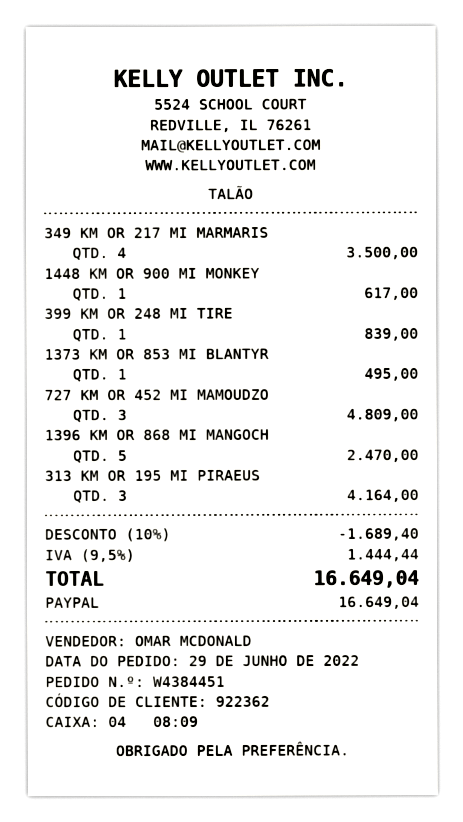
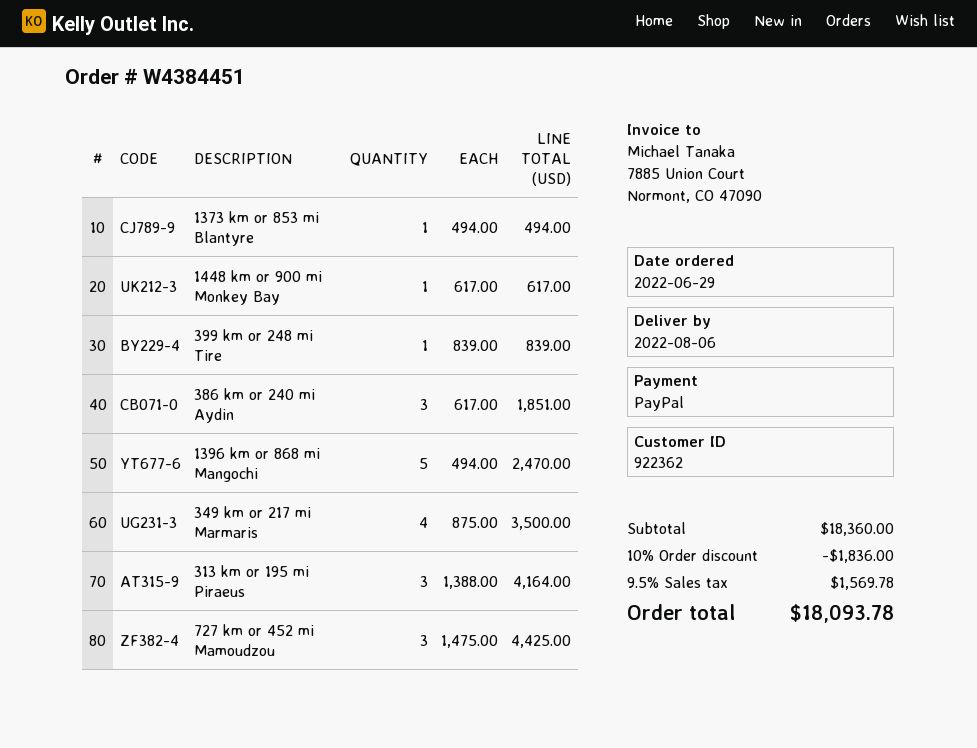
1373 KM OR 853 MI BLANTYR: 1 for 495.00 -> 1 for 494.00
727 KM OR 452 MI MAMOUDZO: 3 for 4809.00 -> 3 for 4425.00
386 km or 240 mi Aydin: none -> 3 for 1851.00
discount: 10% = 1689.40 -> 10% = 1836.00
tax: 9.5% = 1444.44 -> 9.5% = 1569.78
total: 16649.04 -> 18093.78

